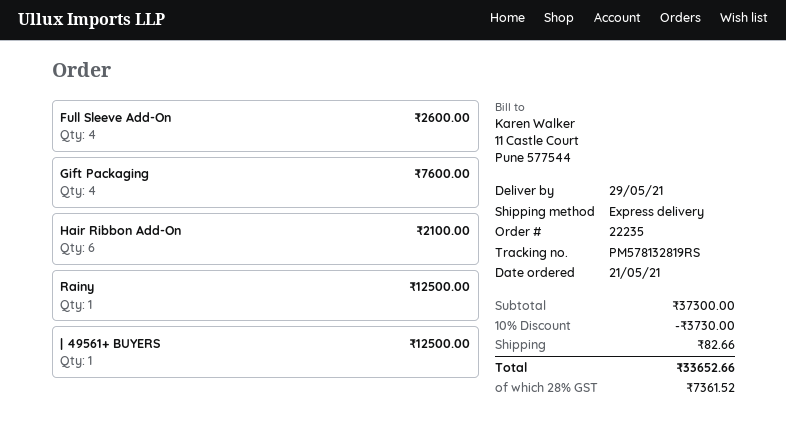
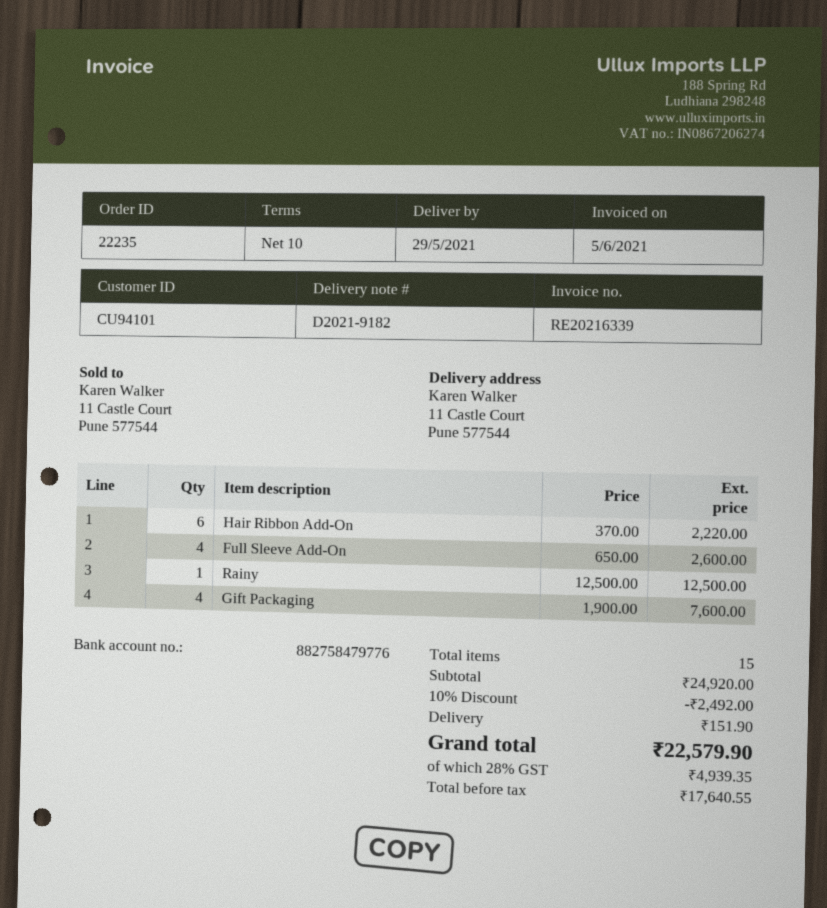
Hair Ribbon Add-On: 6 for 2100.00 -> 6 for 2220.00
| 49561+ BUYERS: 1 for 12500.00 -> none
subtotal: 37300.00 -> 24920.00
discount: 10% = 3730.00 -> 10% = 2492.00
shipping: 82.66 -> 151.90
tax: 28% = 7361.52 -> 28% = 4939.35
total: 33652.66 -> 22579.90

